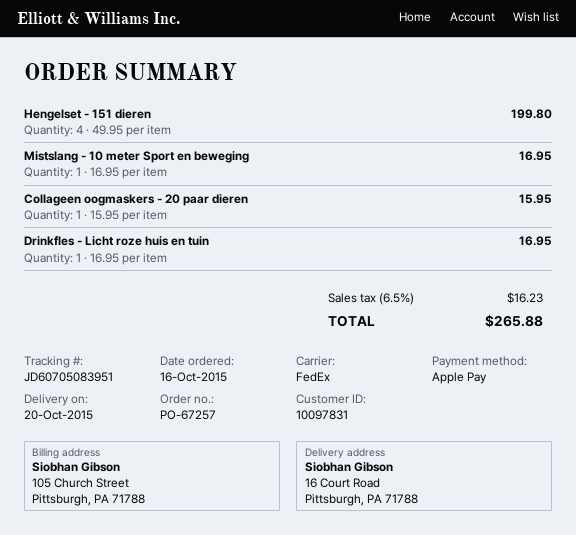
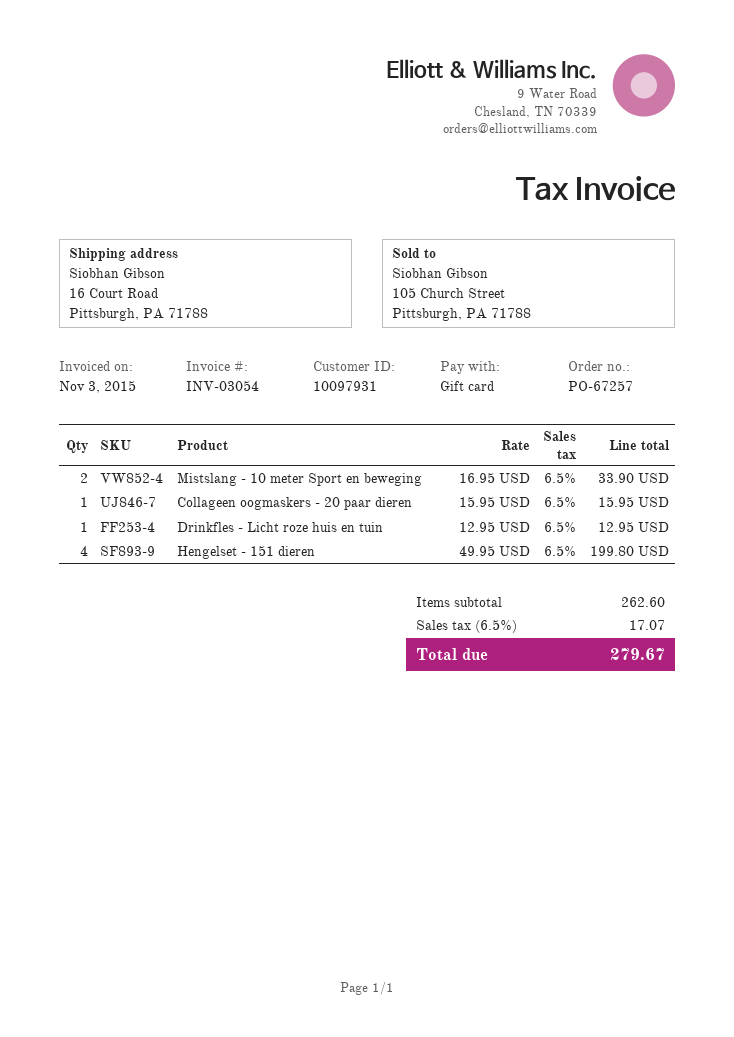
customer number: 10097831 -> 10097931
payment method: Apple Pay -> gift card
Mistslang - 10 meter Sport en beweging: 1 x 16.95 = 16.95 -> 2 x 16.95 = 33.90
Drinkfles - Licht roze huis en tuin: 1 x 16.95 = 16.95 -> 1 x 12.95 = 12.95
tax: 6.5% = 16.23 -> 6.5% = 17.07
total: 265.88 -> 279.67

